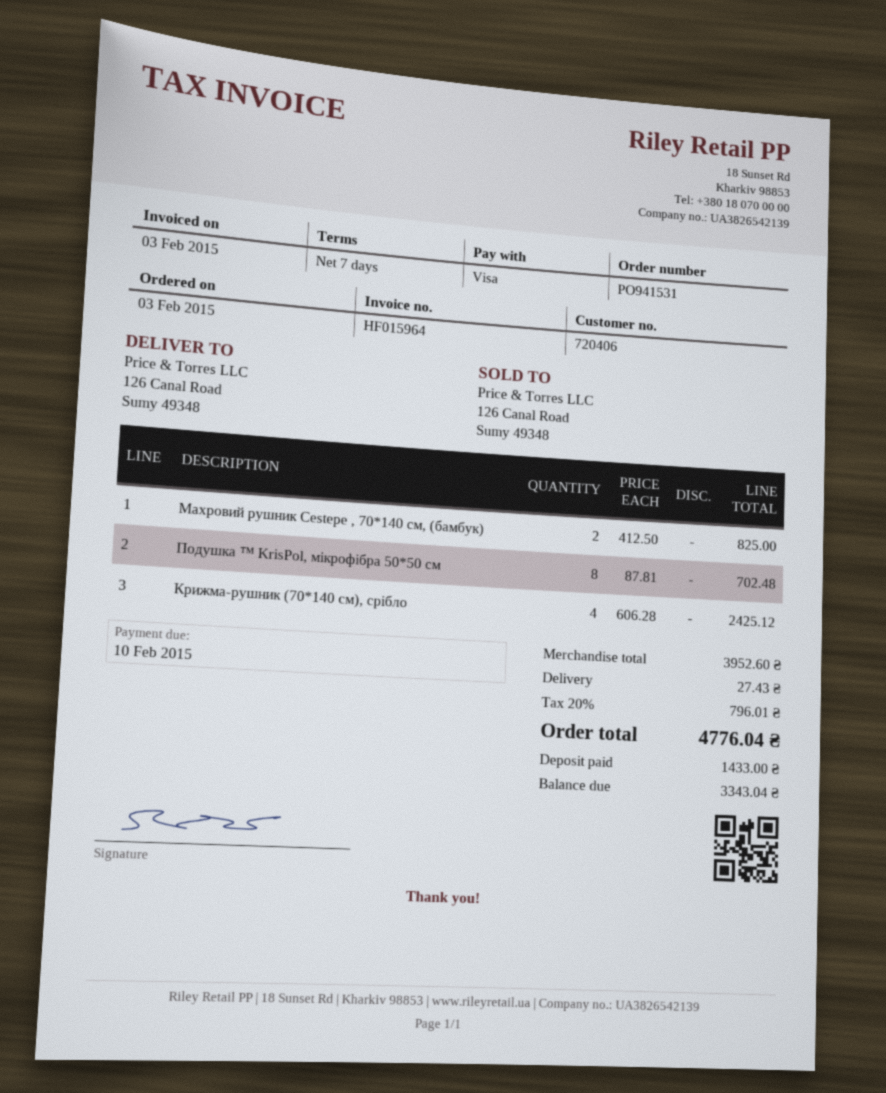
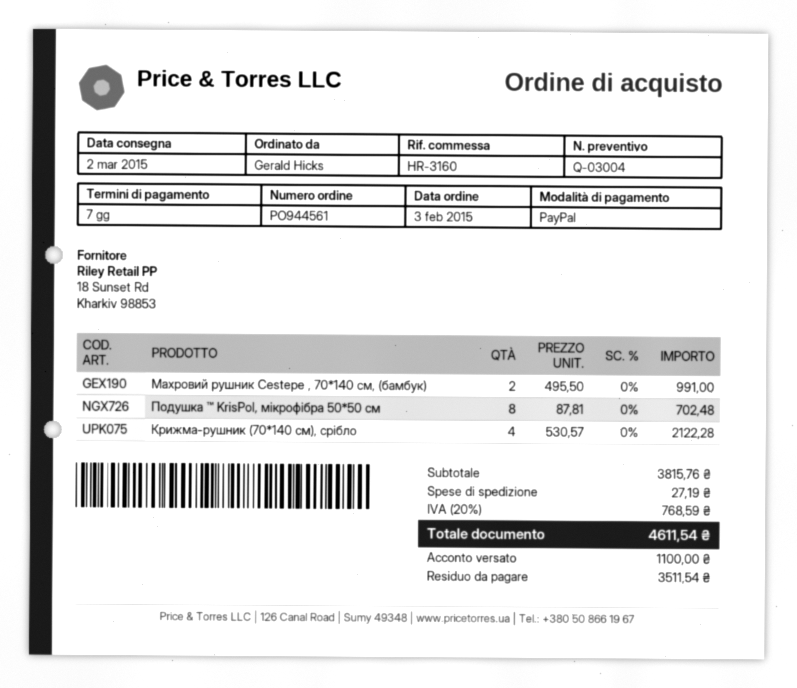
order number: PO941531 -> PO944561
payment method: Visa -> PayPal
Махровий рушник Cestepe , 70*140 см, (бамбук): 2 x 412.50 = 825.00 -> 2 x 495.50 = 991.00
Крижма-рушник (70*140 см), срібло: 4 x 606.28 = 2425.12 -> 4 x 530.57 = 2122.28
subtotal: 3952.60 -> 3815.76
shipping: 27.43 -> 27.19
tax: 20% = 796.01 -> 20% = 768.59
total: 4776.04 -> 4611.54
deposit: 1433.00 -> 1100.00
balance: 3343.04 -> 3511.54

